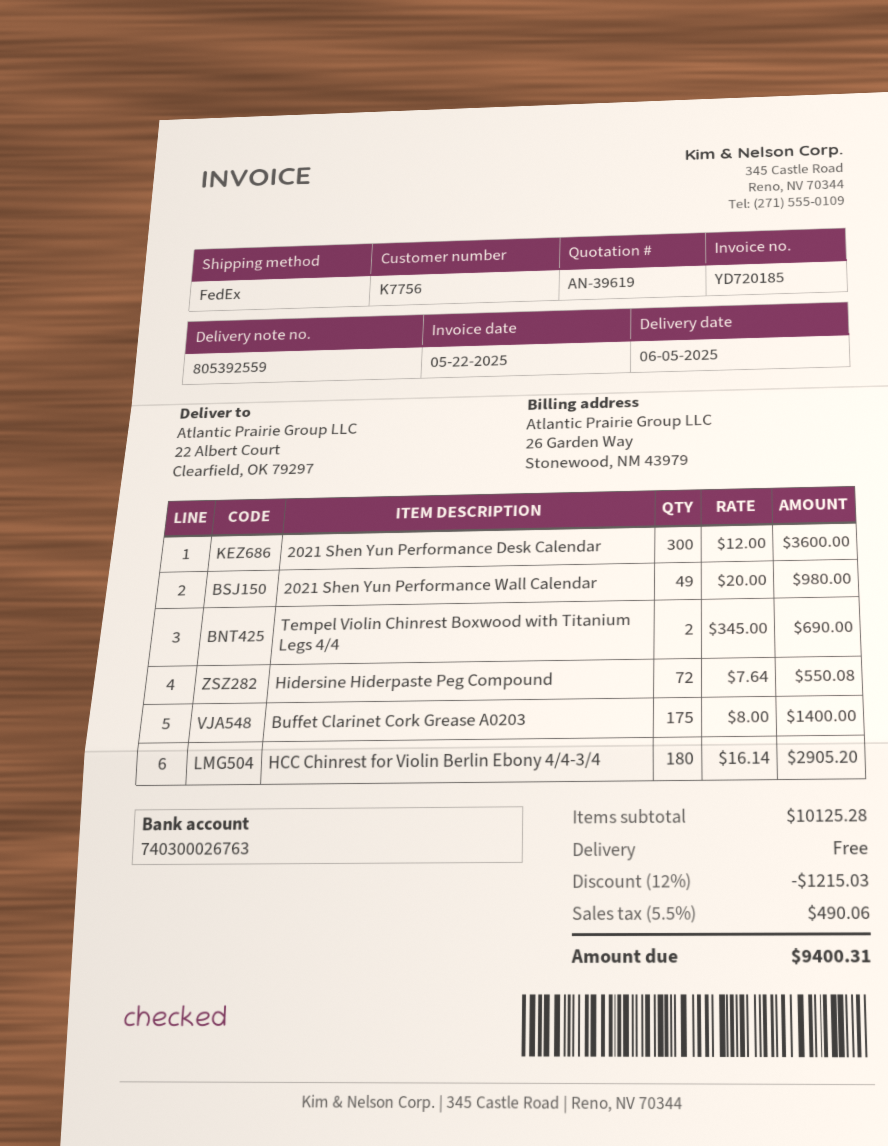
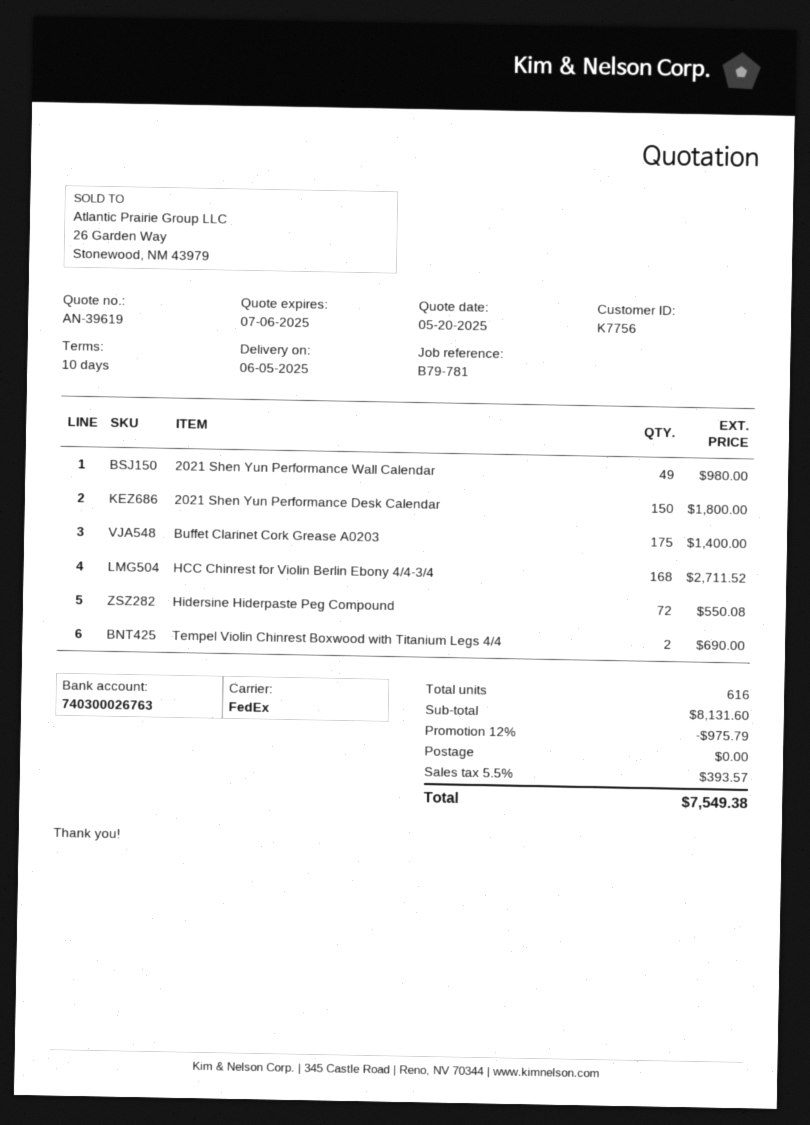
2021 Shen Yun Performance Desk Calendar: 300 for 3600.00 -> 150 for 1800.00
HCC Chinrest for Violin Berlin Ebony 4/4-3/4: 180 for 2905.20 -> 168 for 2711.52
subtotal: 10125.28 -> 8131.60
discount: 12% = 1215.03 -> 12% = 975.79
tax: 5.5% = 490.06 -> 5.5% = 393.57
total: 9400.31 -> 7549.38

